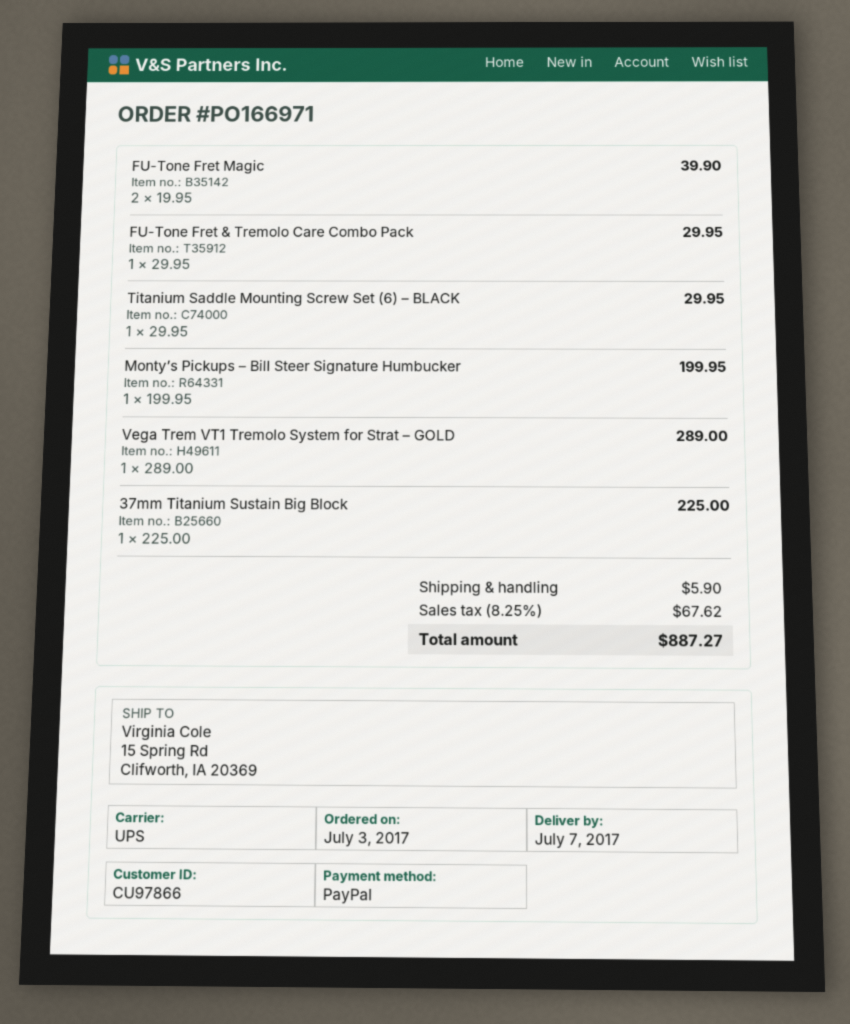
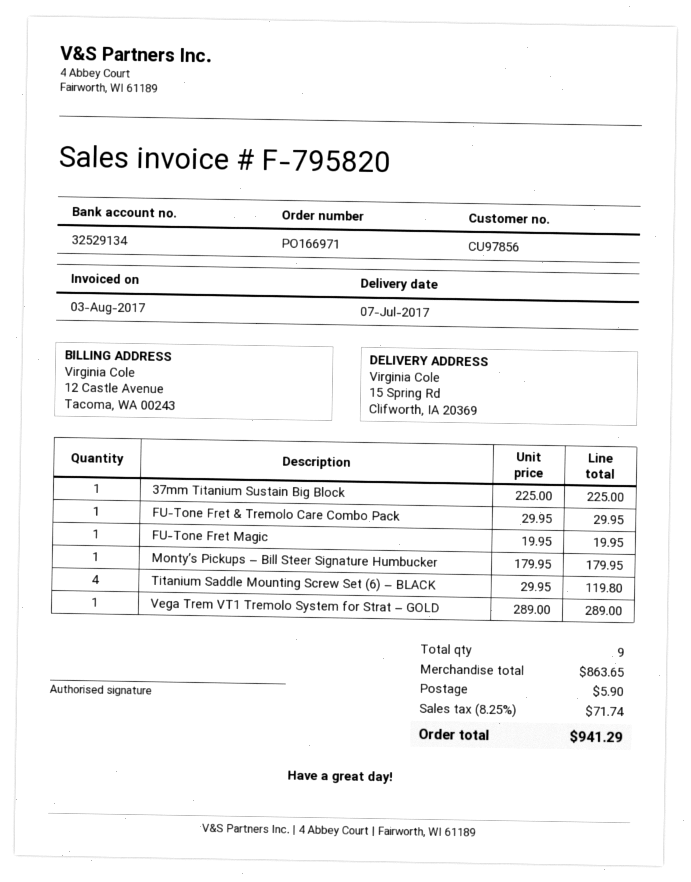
customer number: CU97866 -> CU97856
FU-Tone Fret Magic: 2 x 19.95 = 39.90 -> 1 x 19.95 = 19.95
Titanium Saddle Mounting Screw Set (6) – BLACK: 1 x 29.95 = 29.95 -> 4 x 29.95 = 119.80
Monty’s Pickups – Bill Steer Signature Humbucker: 1 x 199.95 = 199.95 -> 1 x 179.95 = 179.95
tax: 8.25% = 67.62 -> 8.25% = 71.74
total: 887.27 -> 941.29

